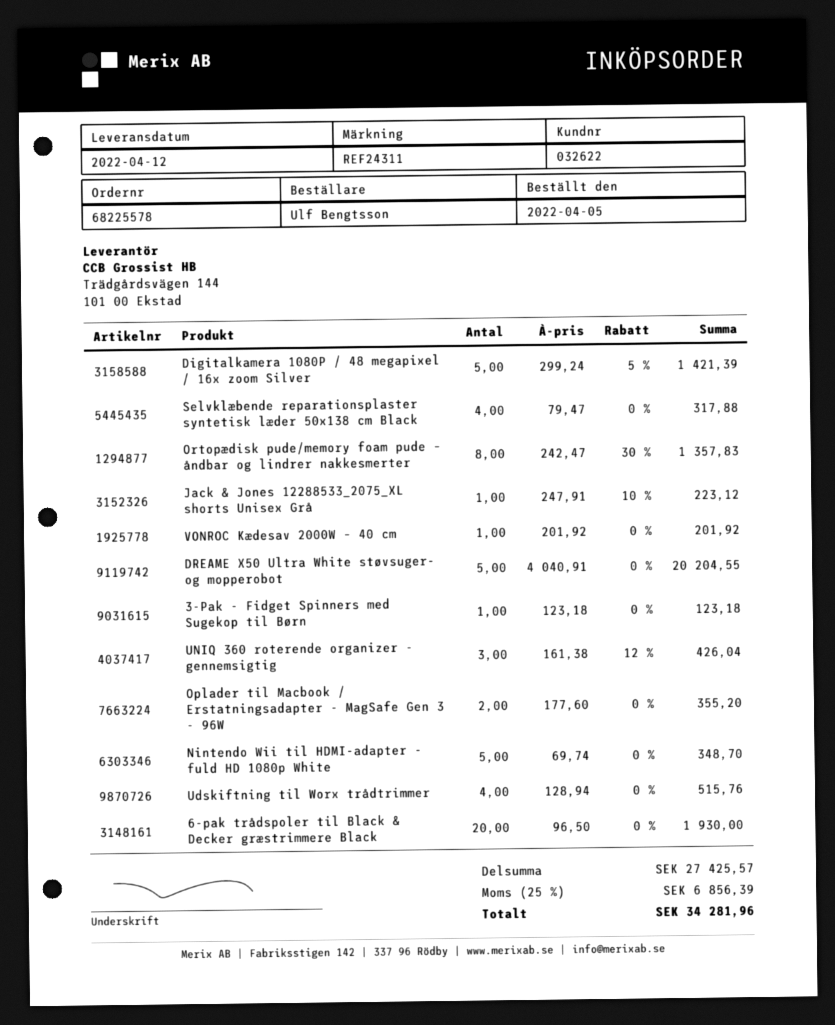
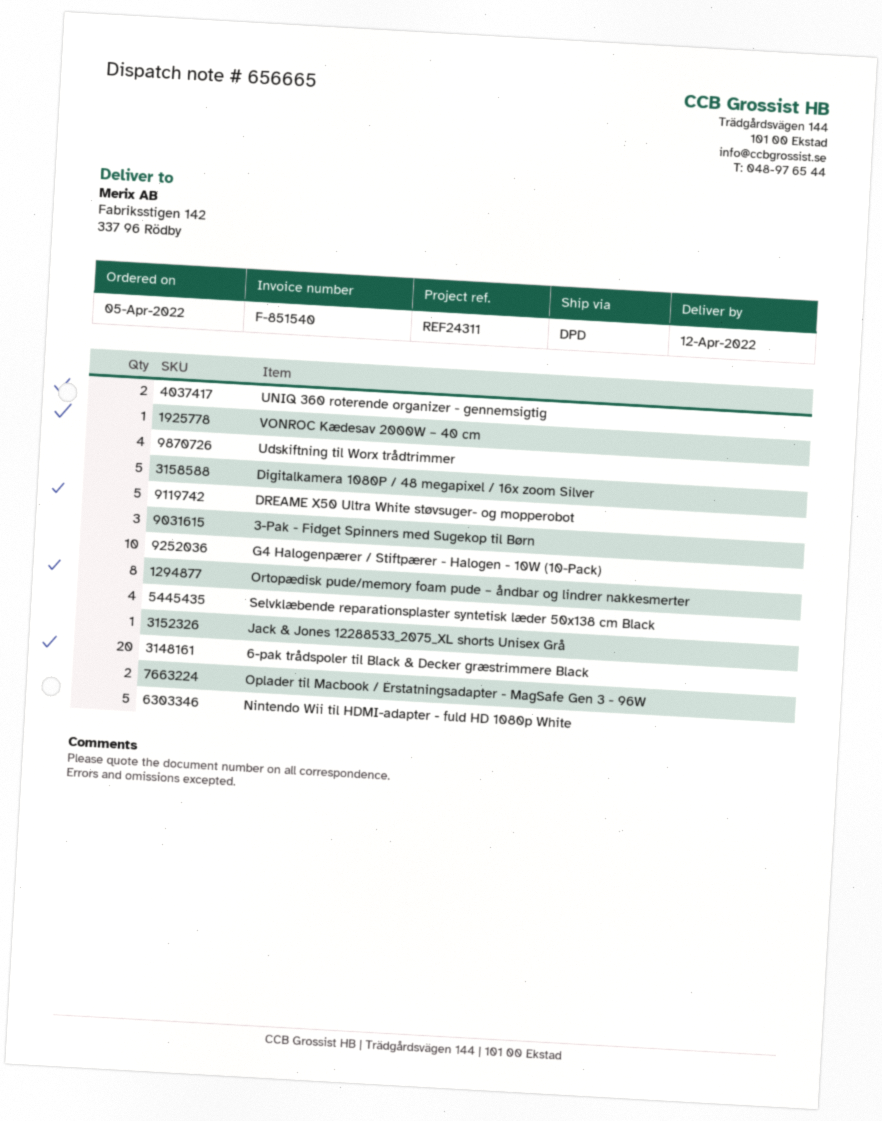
3-Pak - Fidget Spinners med Sugekop til Børn: 1 -> 3
UNIQ 360 roterende organizer - gennemsigtig: 3 -> 2
G4 Halogenpærer / Stiftpærer - Halogen - 10W (10-Pack): none -> 10

